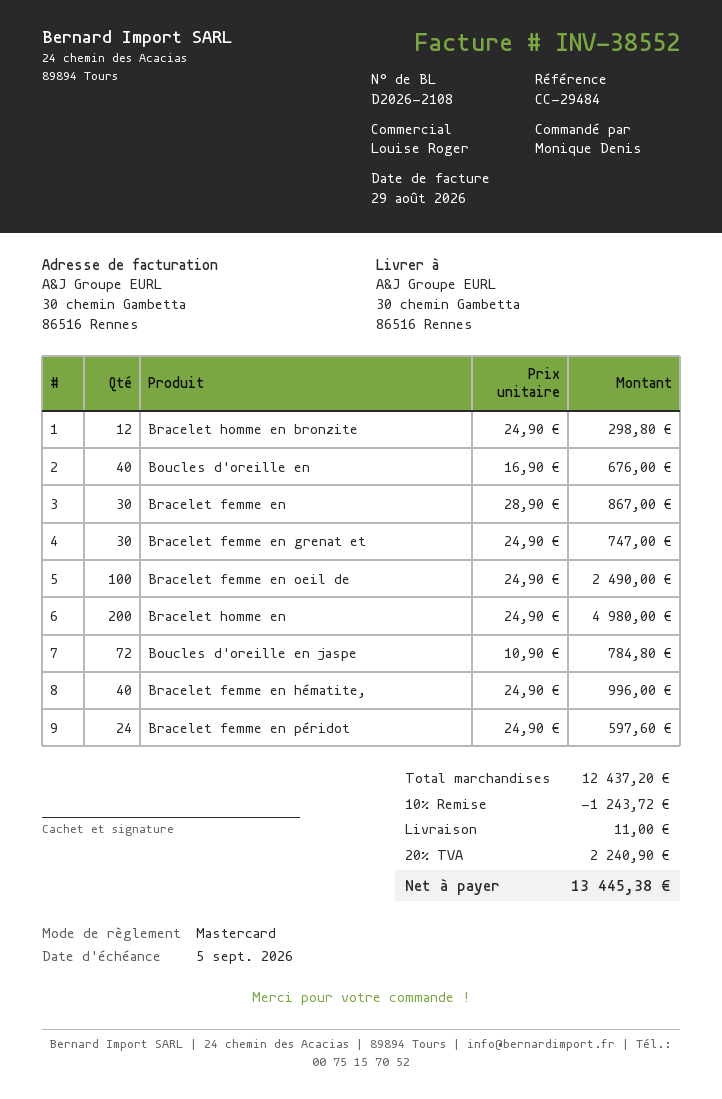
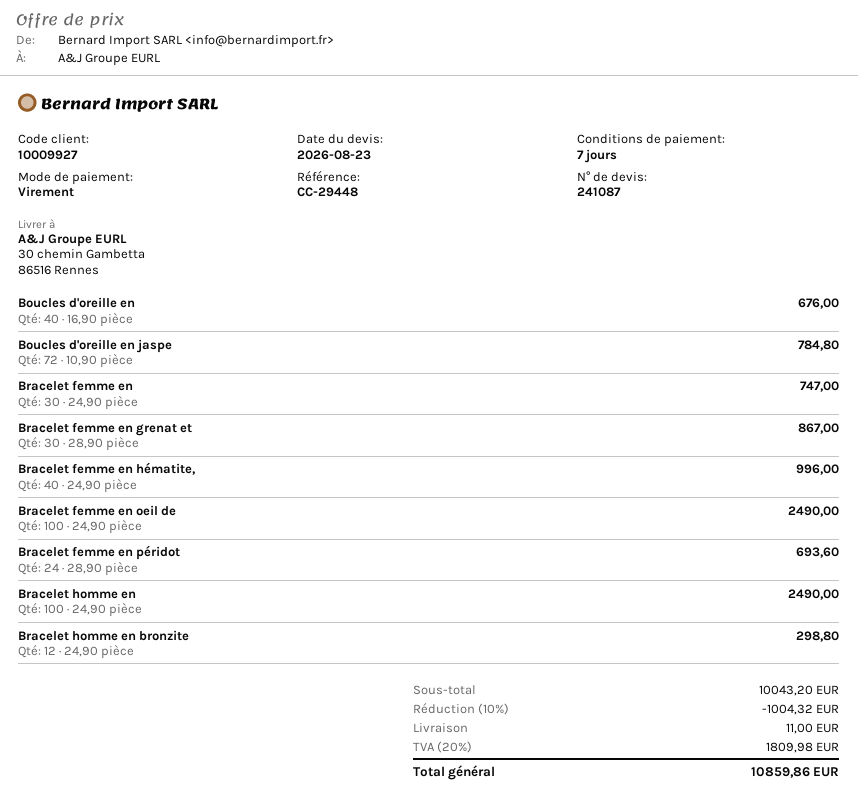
reference: CC-29484 -> CC-29448
payment method: Mastercard -> bank transfer
Bracelet femme en: 30 x 28.90 = 867.00 -> 30 x 24.90 = 747.00
Bracelet femme en grenat et: 30 x 24.90 = 747.00 -> 30 x 28.90 = 867.00
Bracelet homme en: 200 x 24.90 = 4980.00 -> 100 x 24.90 = 2490.00
Bracelet femme en péridot: 24 x 24.90 = 597.60 -> 24 x 28.90 = 693.60
subtotal: 12437.20 -> 10043.20
discount: 10% = 1243.72 -> 10% = 1004.32
tax: 20% = 2240.90 -> 20% = 1809.98
total: 13445.38 -> 10859.86

